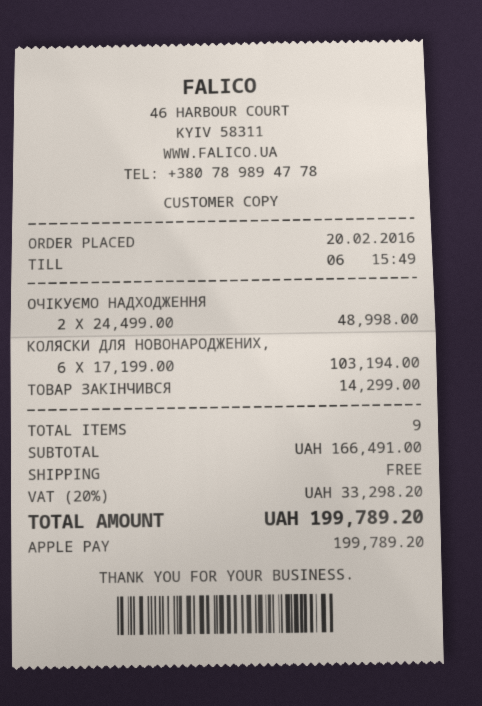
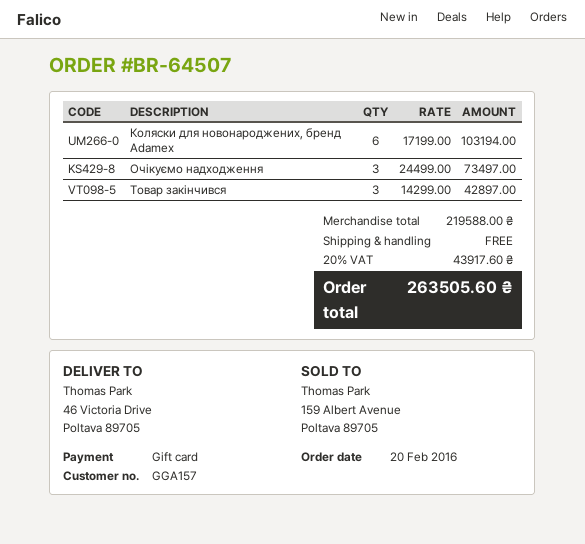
payment method: Apple Pay -> gift card
ОЧІКУЄМО НАДХОДЖЕННЯ: 2 x 24499.00 = 48998.00 -> 3 x 24499.00 = 73497.00
ТОВАР ЗАКІНЧИВСЯ: 1 x 14299.00 = 14299.00 -> 3 x 14299.00 = 42897.00
subtotal: 166491.00 -> 219588.00
tax: 20% = 33298.20 -> 20% = 43917.60
total: 199789.20 -> 263505.60

